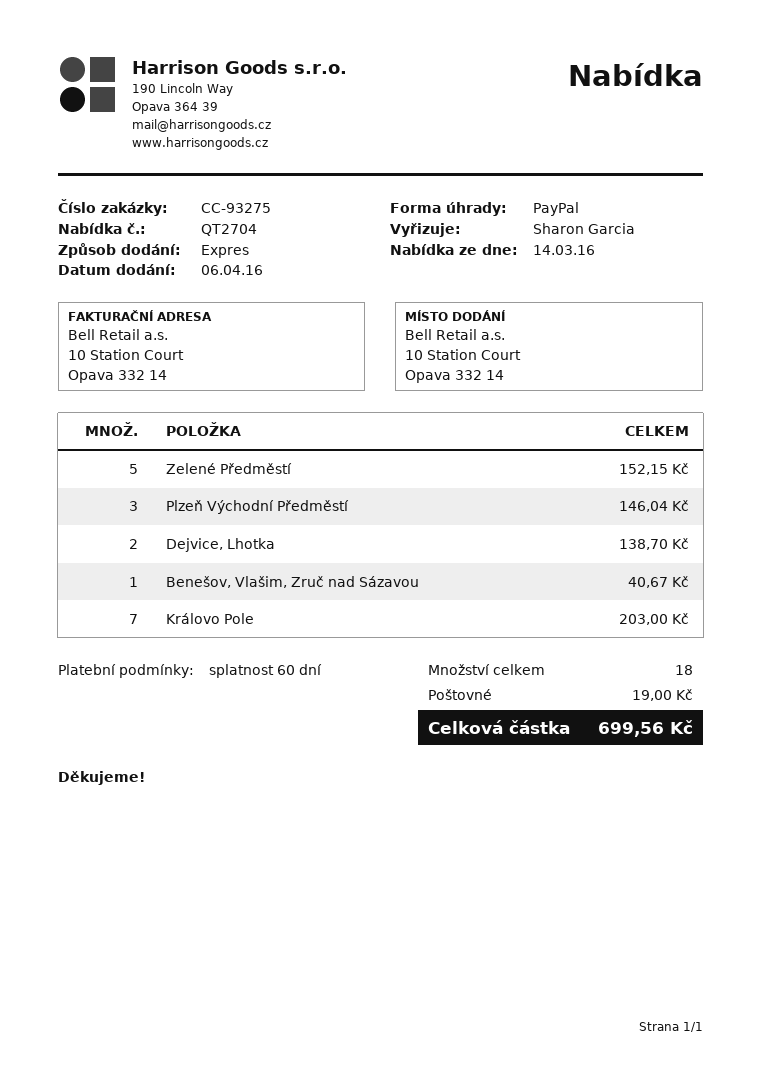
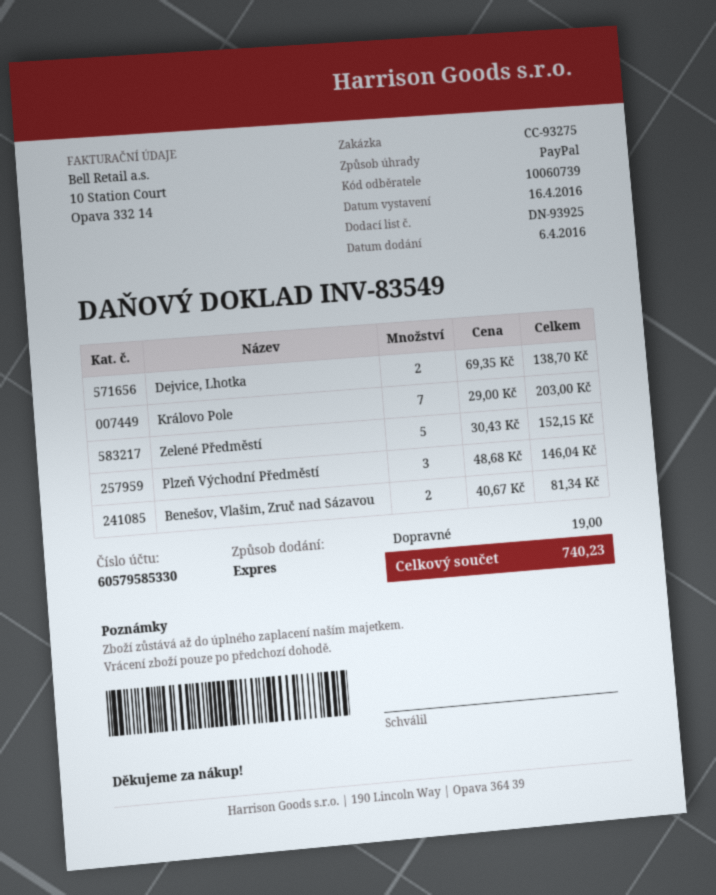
Benešov, Vlašim, Zruč nad Sázavou: 1 for 40.67 -> 2 for 81.34
total: 699.56 -> 740.23

